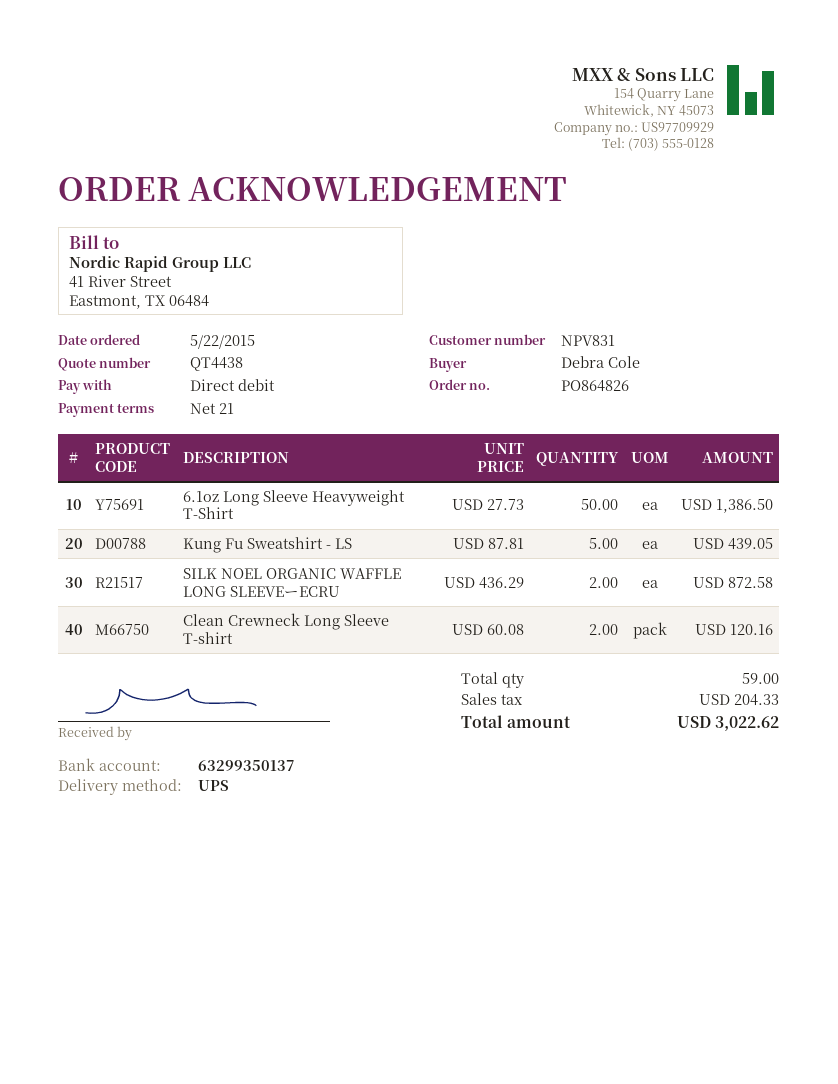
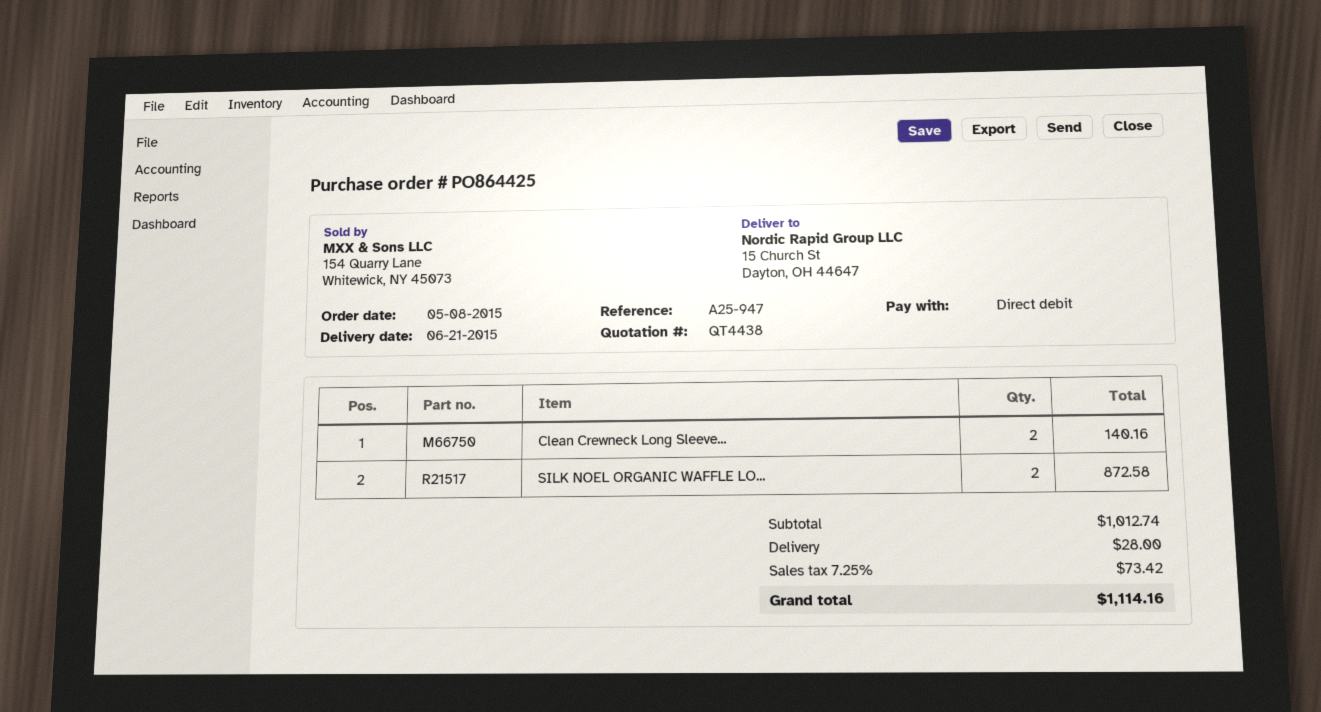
order number: PO864826 -> PO864425
order date: 2015-05-22 -> 2015-05-08
6.1oz Long Sleeve Heavyweight T-Shirt: 50 for 1386.50 -> none
Kung Fu Sweatshirt - LS: 5 for 439.05 -> none
Clean Crewneck Long Sleeve T-shirt: 2 for 120.16 -> 2 for 140.16
shipping: none -> 28.00
tax: 204.33 -> 73.42
total: 3022.62 -> 1114.16

